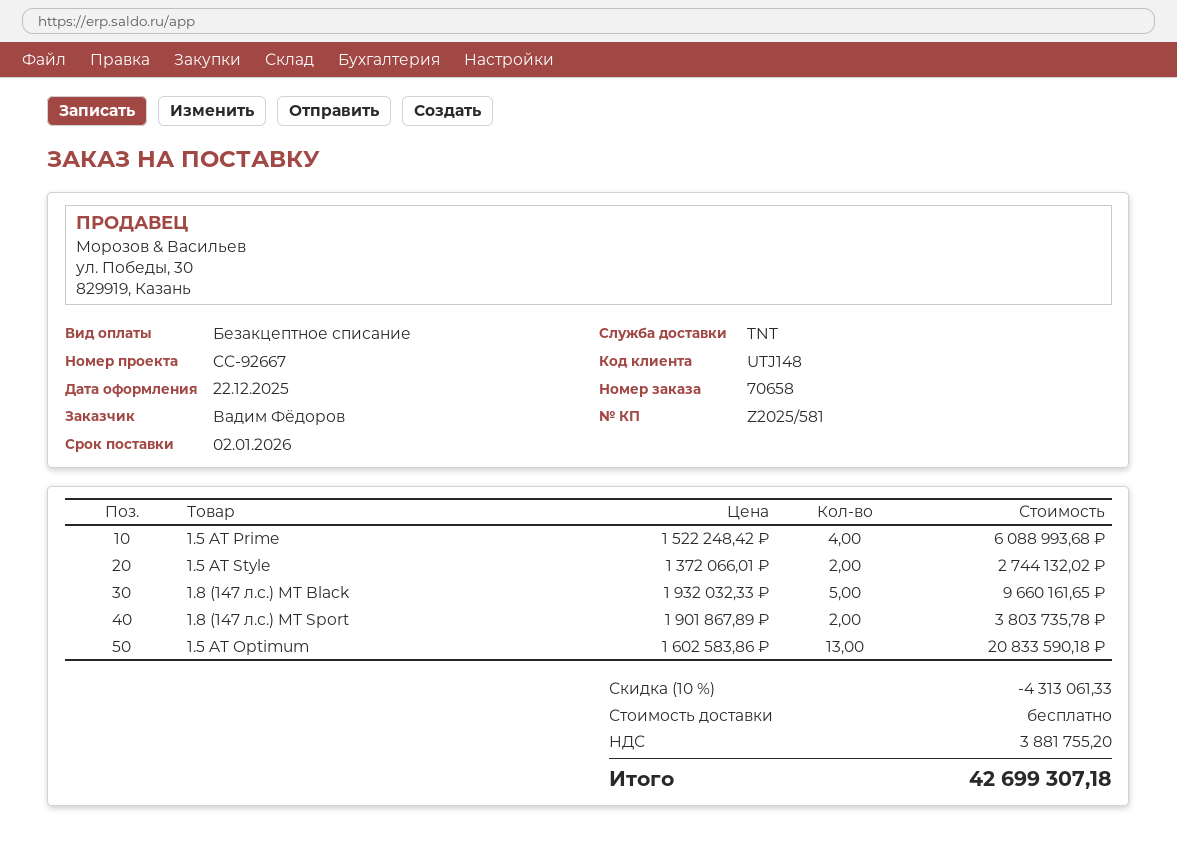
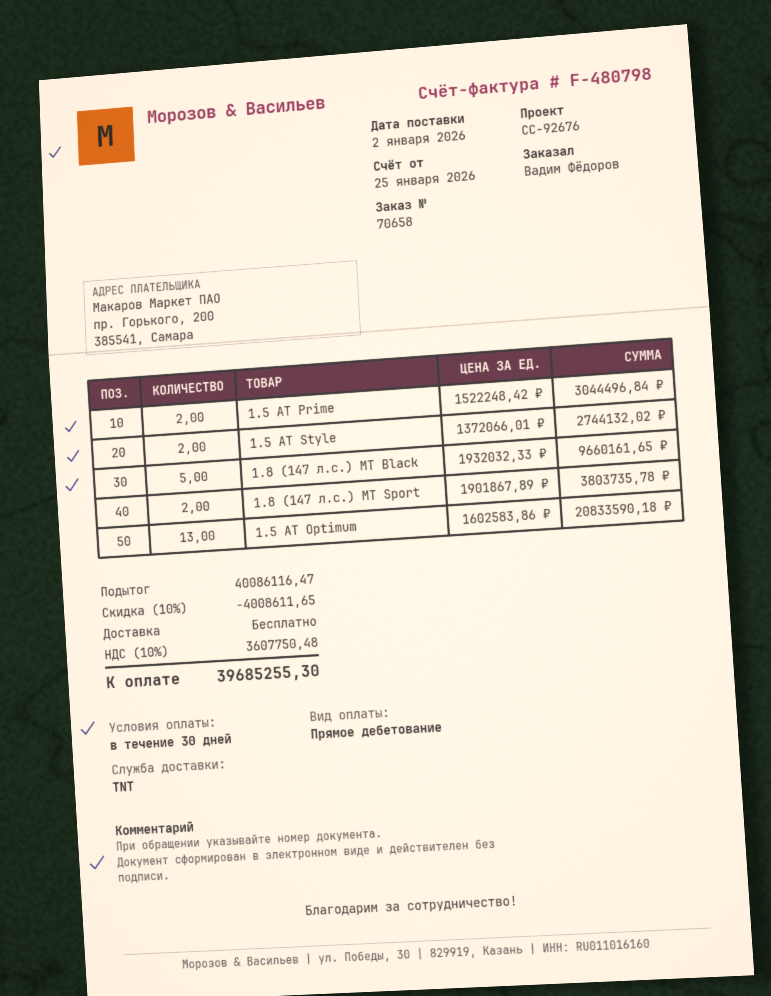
reference: CC-92667 -> CC-92676
1.5 AT Prime: 4 x 1522248.42 = 6088993.68 -> 2 x 1522248.42 = 3044496.84
discount: 10% = 4313061.33 -> 10% = 4008611.65
tax: 3881755.20 -> 3607750.48
total: 42699307.18 -> 39685255.30

